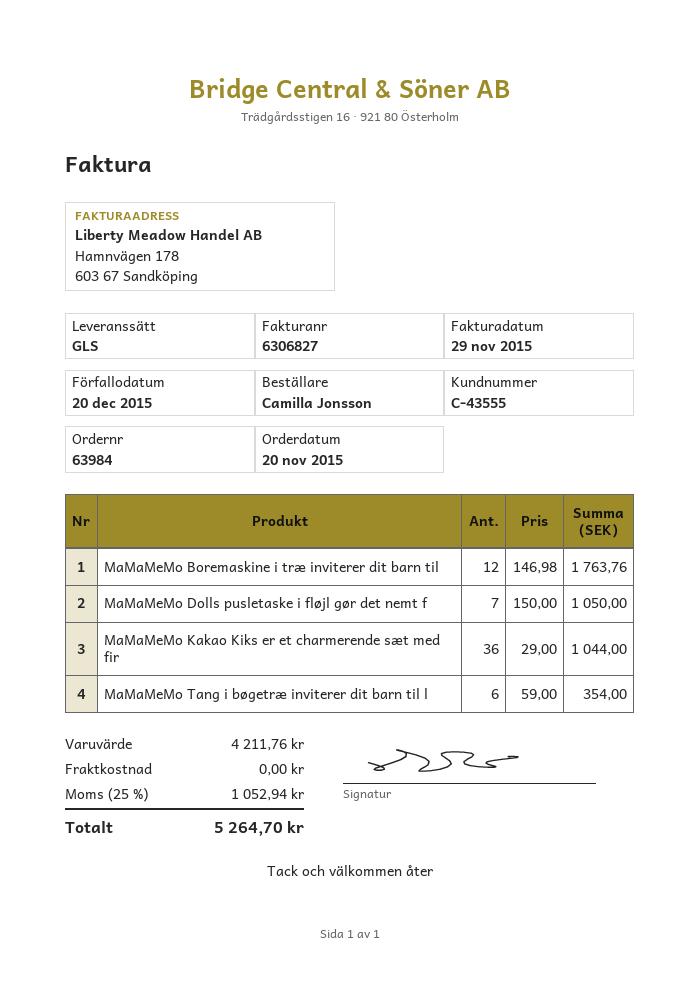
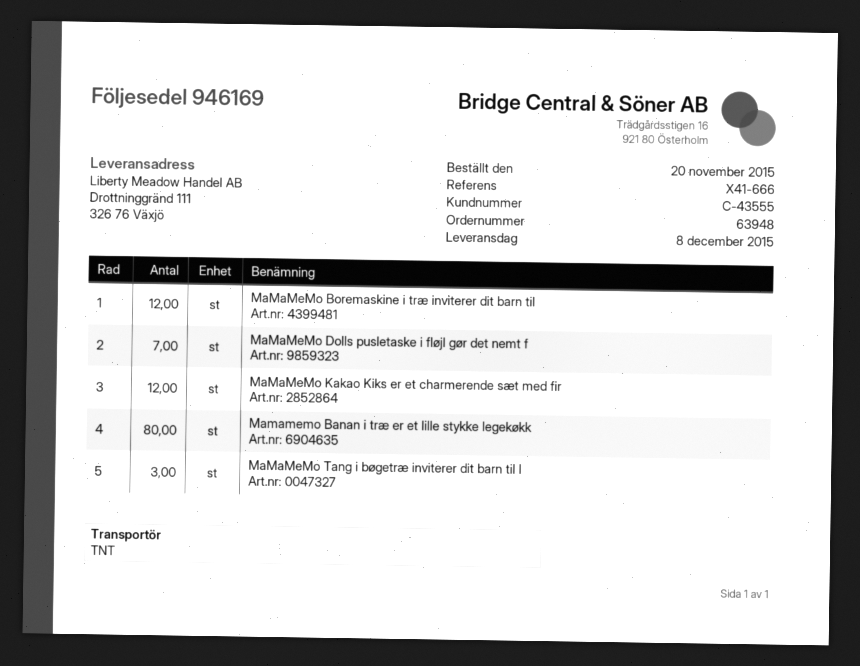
order number: 63984 -> 63948
shipping method: GLS -> TNT
MaMaMeMo Kakao Kiks er et charmerende sæt med fir: 36 -> 12
MaMaMeMo Tang i bøgetræ inviterer dit barn til l: 6 -> 3
Mamamemo Banan i træ er et lille stykke legekøkk: none -> 80

